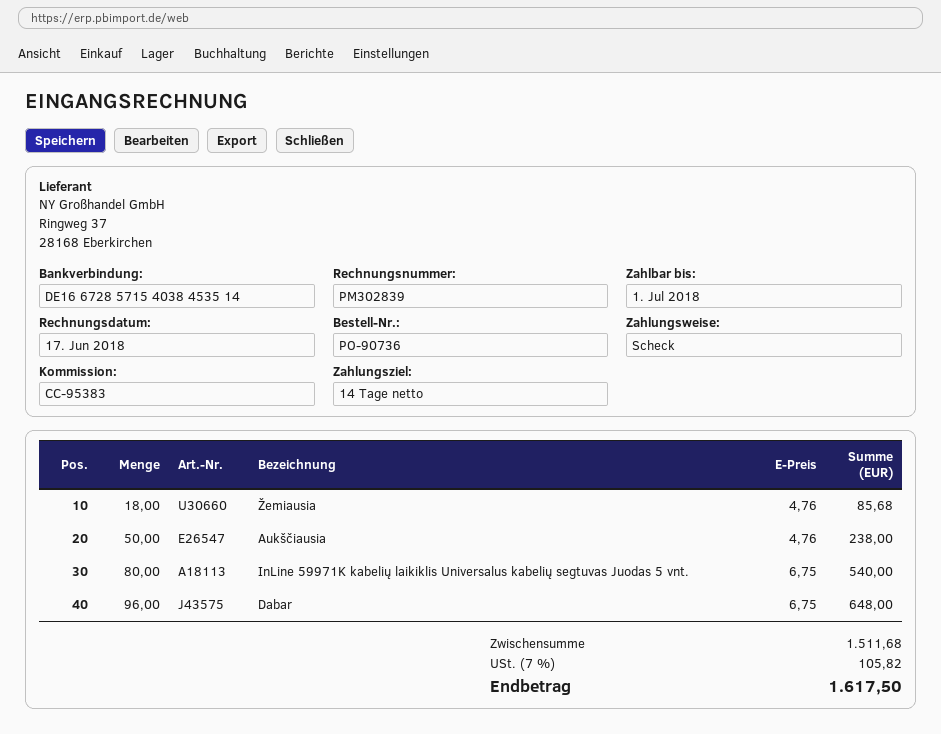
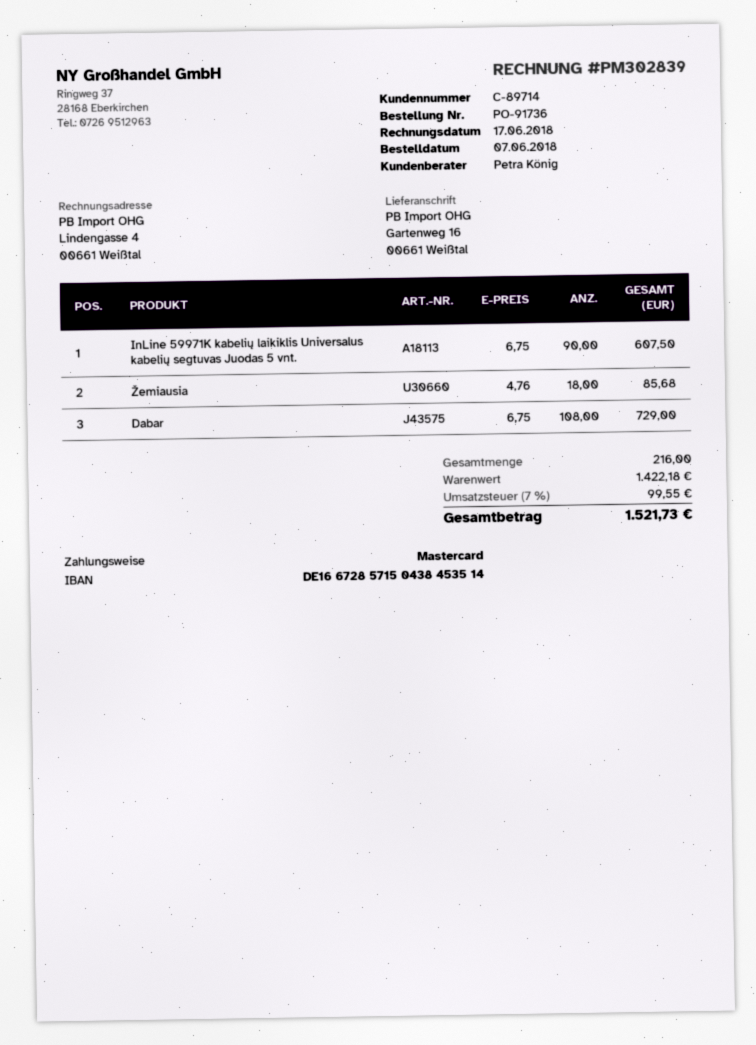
order number: PO-90736 -> PO-91736
payment method: cheque -> Mastercard
bank account: DE16672857154038453514 -> DE16672857150438453514
Aukščiausia: 50 x 4.76 = 238.00 -> none
InLine 59971K kabelių laikiklis Universalus kabelių segtuvas Juodas 5 vnt.: 80 x 6.75 = 540.00 -> 90 x 6.75 = 607.50
Dabar: 96 x 6.75 = 648.00 -> 108 x 6.75 = 729.00
subtotal: 1511.68 -> 1422.18
tax: 7% = 105.82 -> 7% = 99.55
total: 1617.50 -> 1521.73

